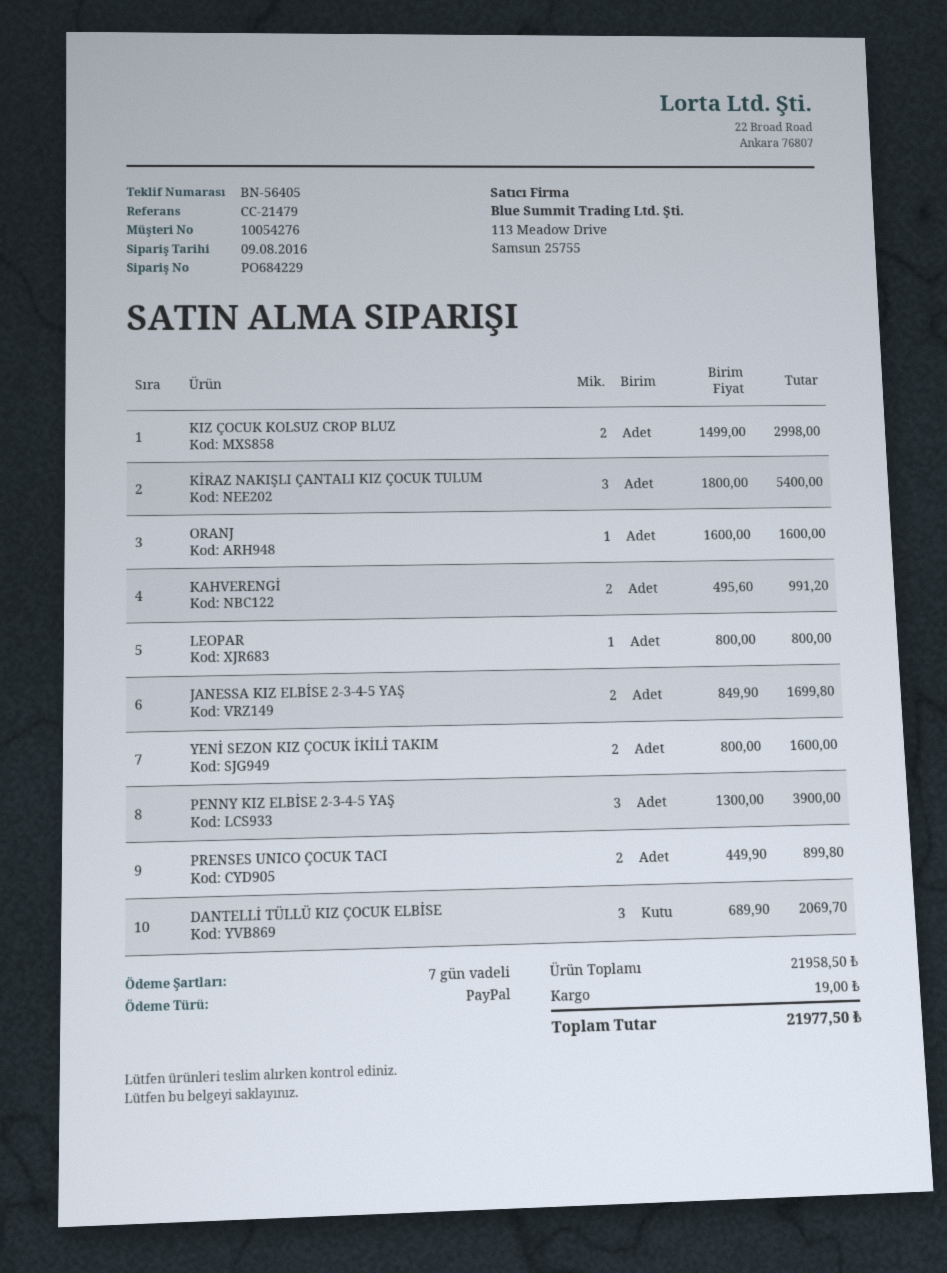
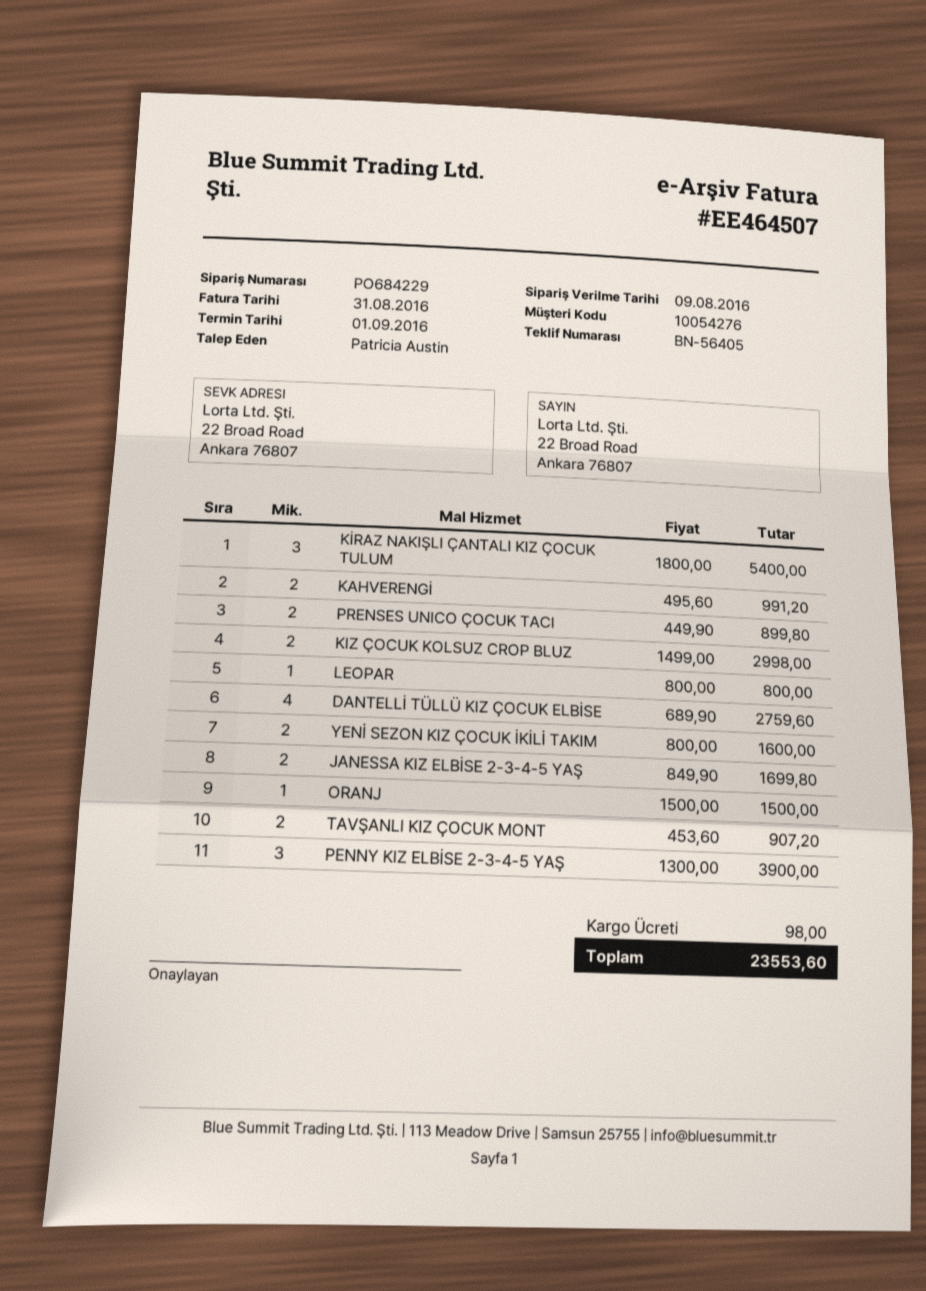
ORANJ: 1 x 1600.00 = 1600.00 -> 1 x 1500.00 = 1500.00
DANTELLİ TÜLLÜ KIZ ÇOCUK ELBİSE: 3 x 689.90 = 2069.70 -> 4 x 689.90 = 2759.60
TAVŞANLI KIZ ÇOCUK MONT: none -> 2 x 453.60 = 907.20
shipping: 19.00 -> 98.00
total: 21977.50 -> 23553.60

